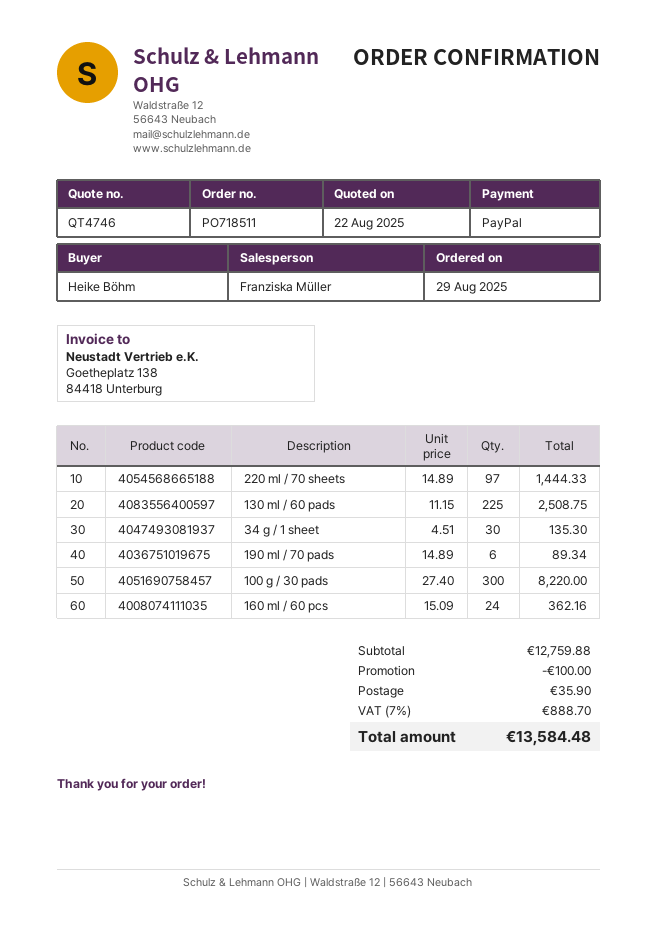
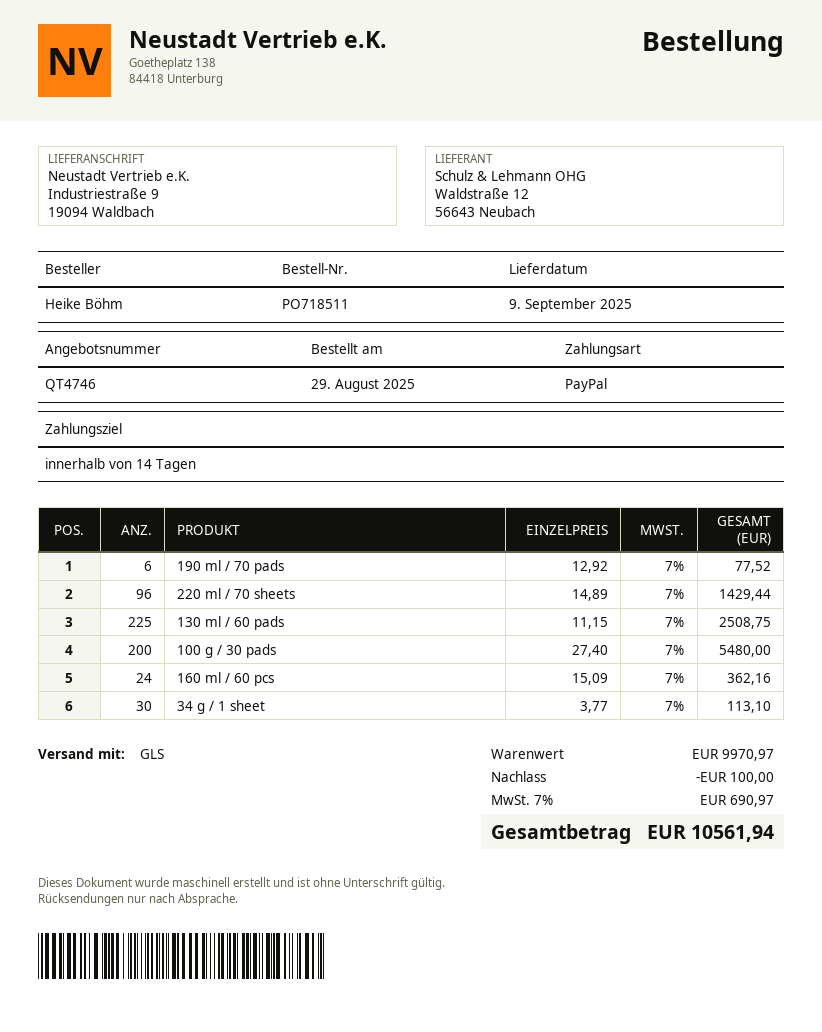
220 ml / 70 sheets: 97 x 14.89 = 1444.33 -> 96 x 14.89 = 1429.44
34 g / 1 sheet: 30 x 4.51 = 135.30 -> 30 x 3.77 = 113.10
190 ml / 70 pads: 6 x 14.89 = 89.34 -> 6 x 12.92 = 77.52
100 g / 30 pads: 300 x 27.40 = 8220.00 -> 200 x 27.40 = 5480.00
subtotal: 12759.88 -> 9970.97
shipping: 35.90 -> none
tax: 7% = 888.70 -> 7% = 690.97
total: 13584.48 -> 10561.94

